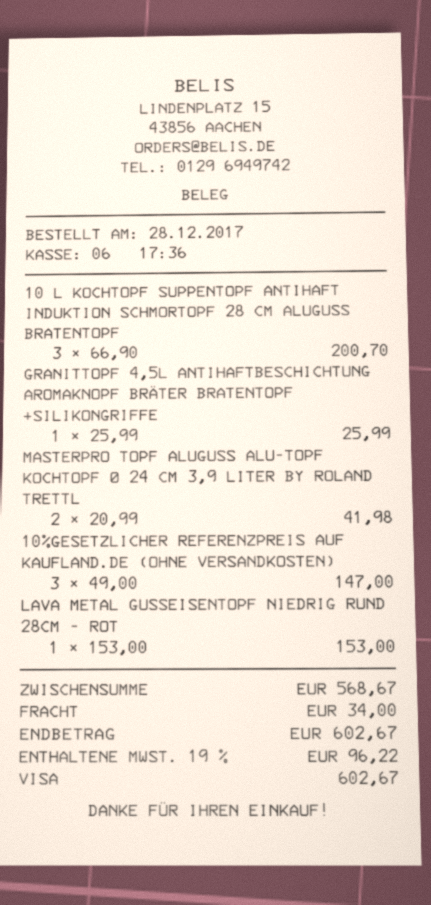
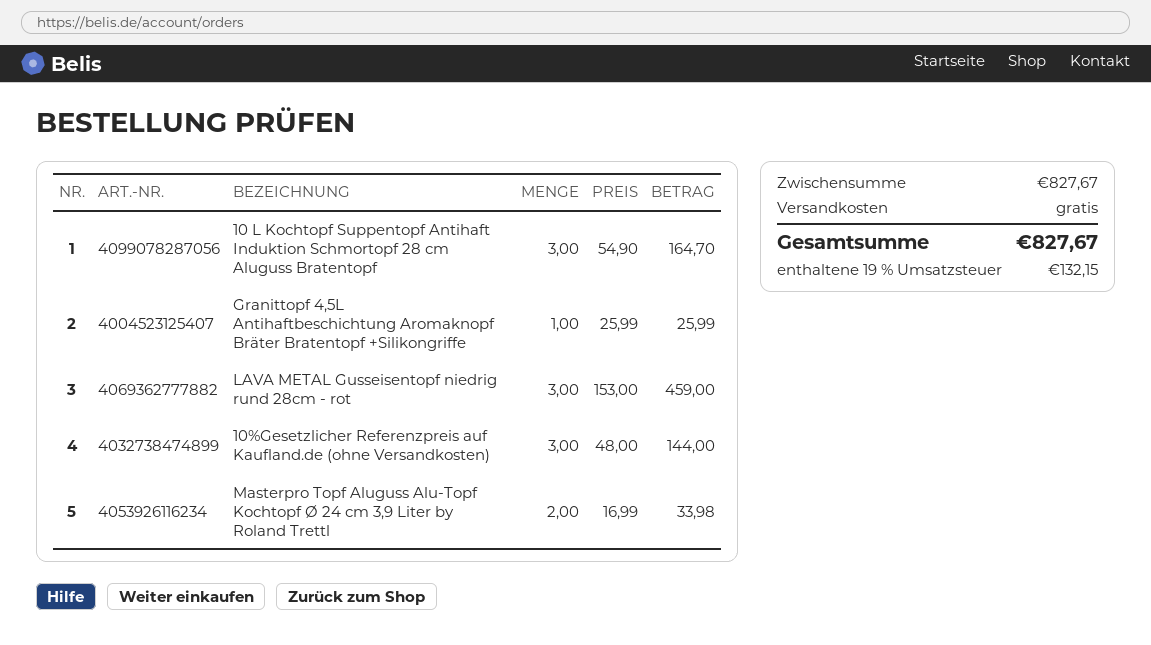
10 L KOCHTOPF SUPPENTOPF ANTIHAFT INDUKTION SCHMORTOPF 28 CM ALUGUSS BRATENTOPF: 3 x 66.90 = 200.70 -> 3 x 54.90 = 164.70
MASTERPRO TOPF ALUGUSS ALU-TOPF KOCHTOPF Ø 24 CM 3,9 LITER BY ROLAND TRETTL: 2 x 20.99 = 41.98 -> 2 x 16.99 = 33.98
10%GESETZLICHER REFERENZPREIS AUF KAUFLAND.DE (OHNE VERSANDKOSTEN): 3 x 49.00 = 147.00 -> 3 x 48.00 = 144.00
LAVA METAL GUSSEISENTOPF NIEDRIG RUND 28CM - ROT: 1 x 153.00 = 153.00 -> 3 x 153.00 = 459.00
subtotal: 568.67 -> 827.67
shipping: 34.00 -> 0.00
tax: 19% = 96.22 -> 19% = 132.15
total: 602.67 -> 827.67

